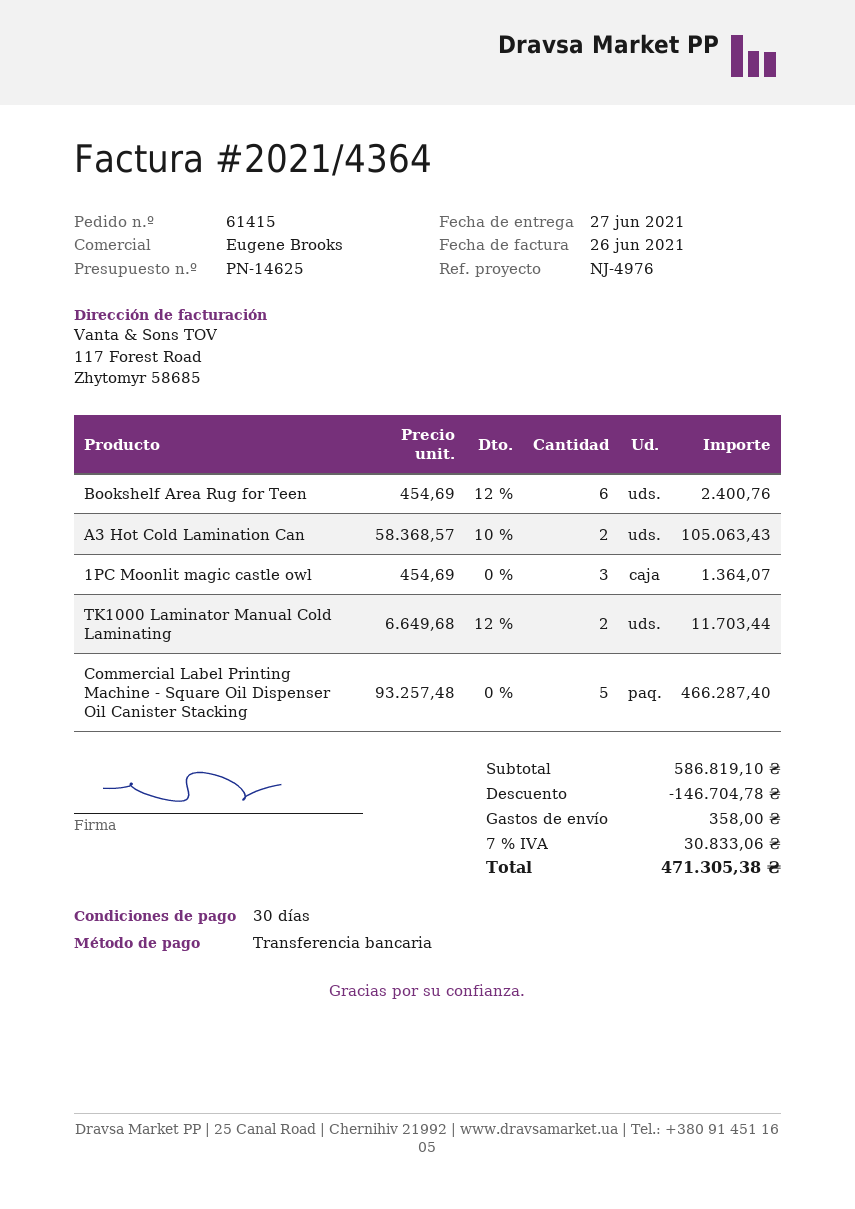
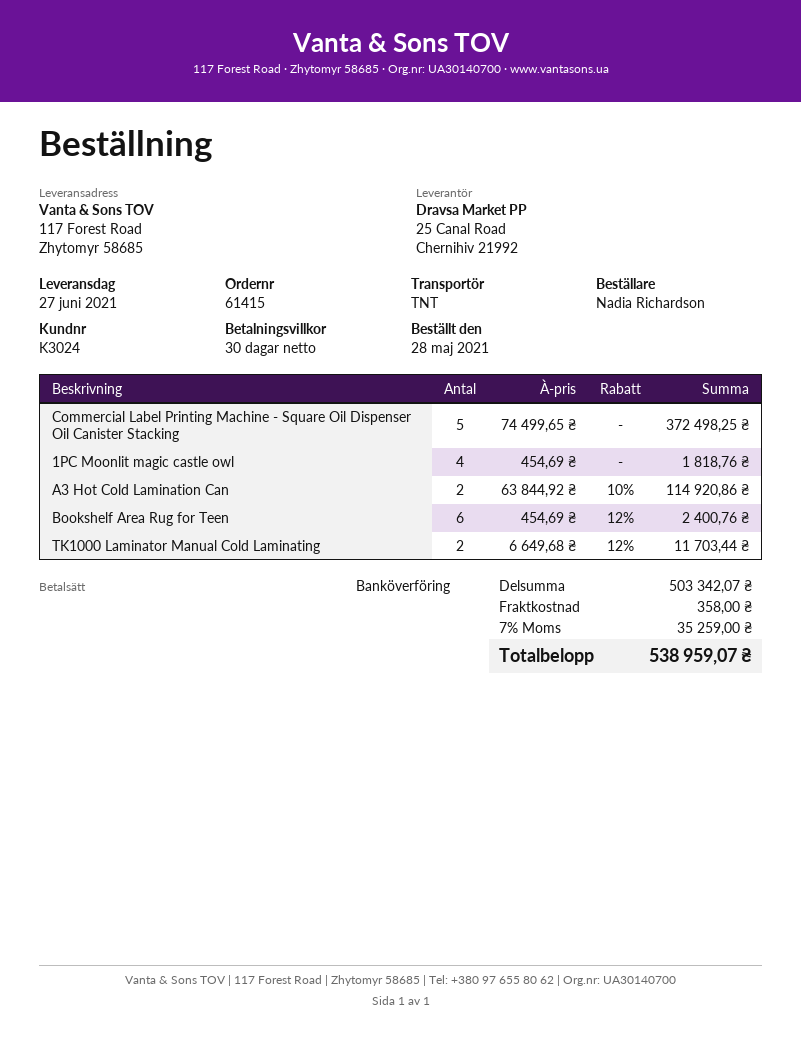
A3 Hot Cold Lamination Can: 2 x 58368.57 - 10% = 105063.43 -> 2 x 63844.92 - 10% = 114920.86
1PC Moonlit magic castle owl: 3 x 454.69 = 1364.07 -> 4 x 454.69 = 1818.76
Commercial Label Printing Machine - Square Oil Dispenser Oil Canister Stacking: 5 x 93257.48 = 466287.40 -> 5 x 74499.65 = 372498.25
subtotal: 586819.10 -> 503342.07
discount: 146704.78 -> none
tax: 7% = 30833.06 -> 7% = 35259.00
total: 471305.38 -> 538959.07

